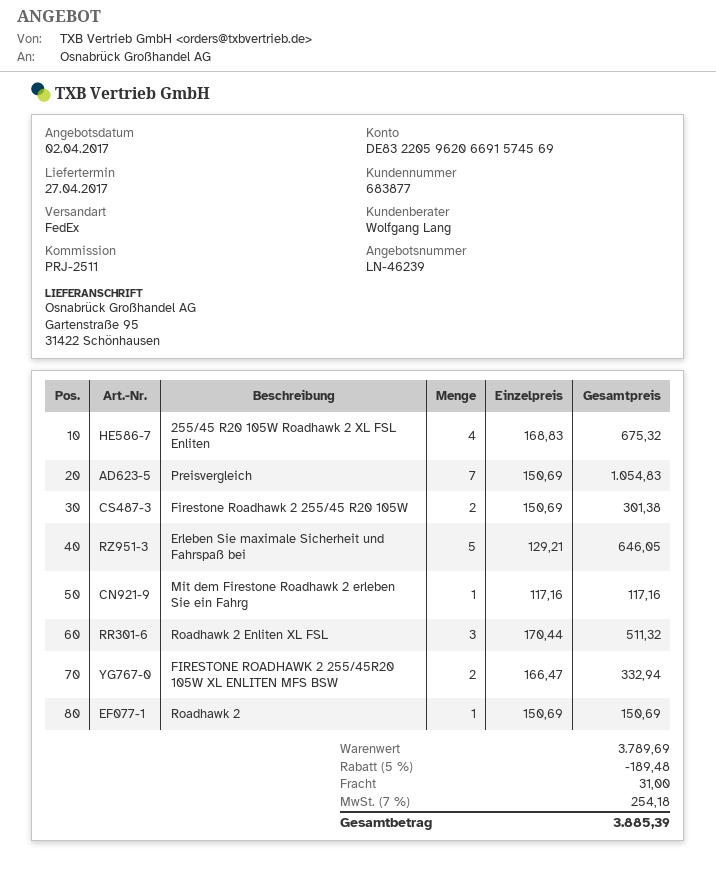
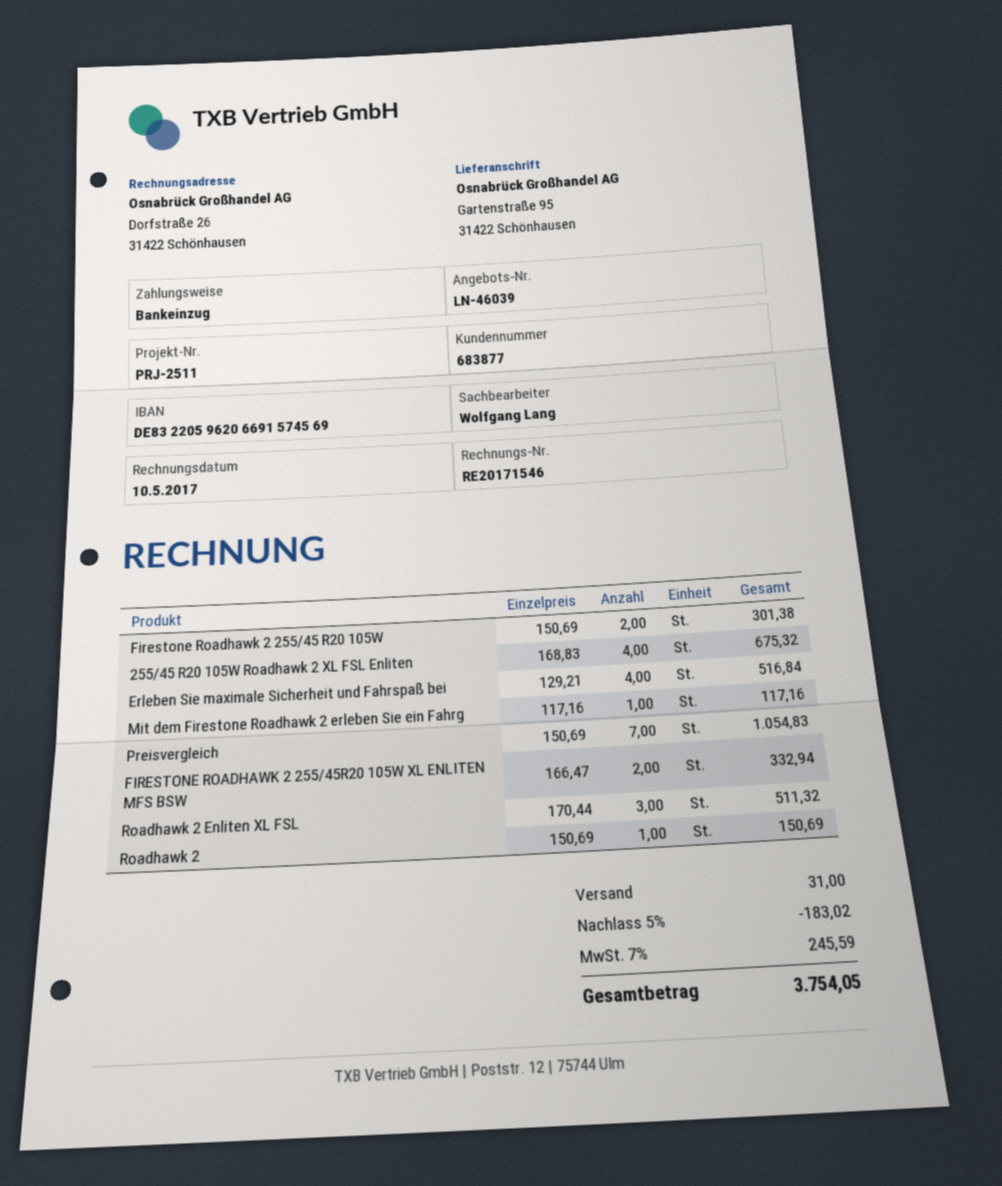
quote number: LN-46239 -> LN-46039
Erleben Sie maximale Sicherheit und Fahrspaß bei: 5 x 129.21 = 646.05 -> 4 x 129.21 = 516.84
discount: 5% = 189.48 -> 5% = 183.02
tax: 7% = 254.18 -> 7% = 245.59
total: 3885.39 -> 3754.05

